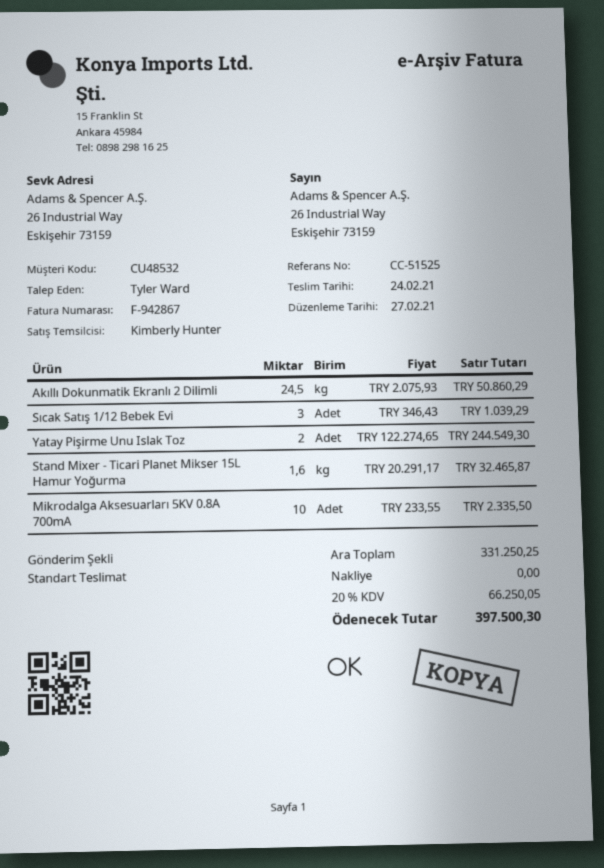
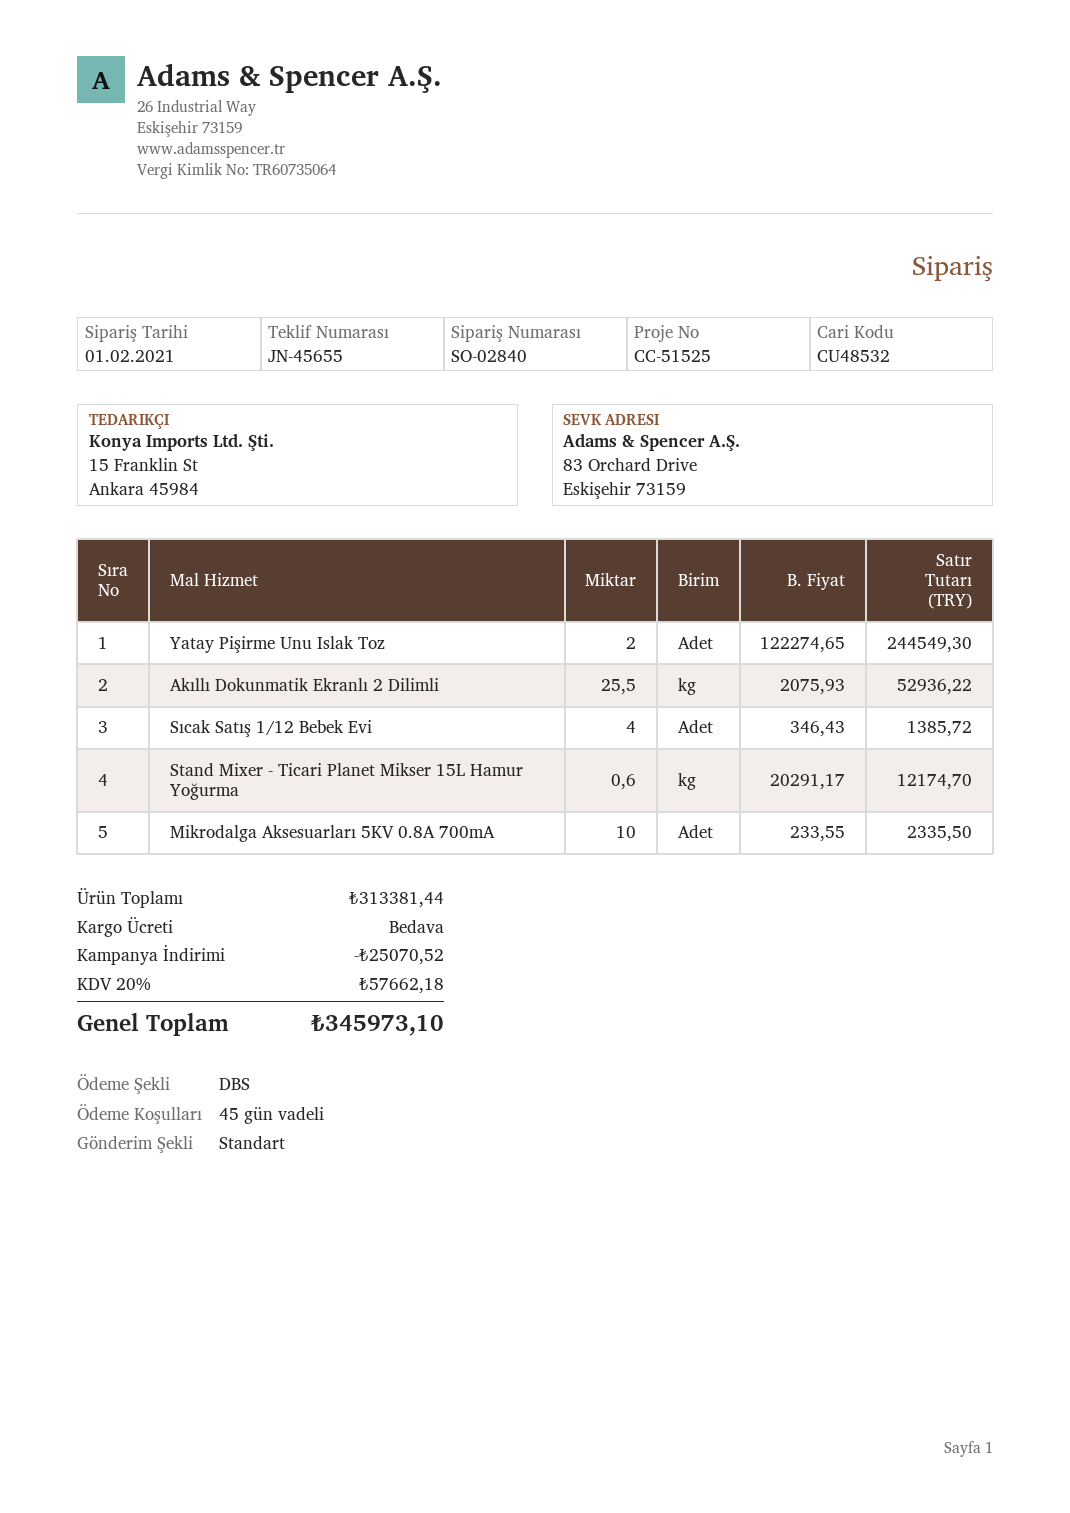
ship to: 26 Industrial Way, Eskişehir 73159 -> 83 Orchard Drive, Eskişehir 73159
Akıllı Dokunmatik Ekranlı 2 Dilimli: 24.5 x 2075.93 = 50860.29 -> 25.5 x 2075.93 = 52936.22
Sıcak Satış 1/12 Bebek Evi: 3 x 346.43 = 1039.29 -> 4 x 346.43 = 1385.72
Stand Mixer - Ticari Planet Mikser 15L Hamur Yoğurma: 1.6 x 20291.17 = 32465.87 -> 0.6 x 20291.17 = 12174.70
subtotal: 331250.25 -> 313381.44
discount: none -> 25070.52
tax: 20% = 66250.05 -> 20% = 57662.18
total: 397500.30 -> 345973.10

